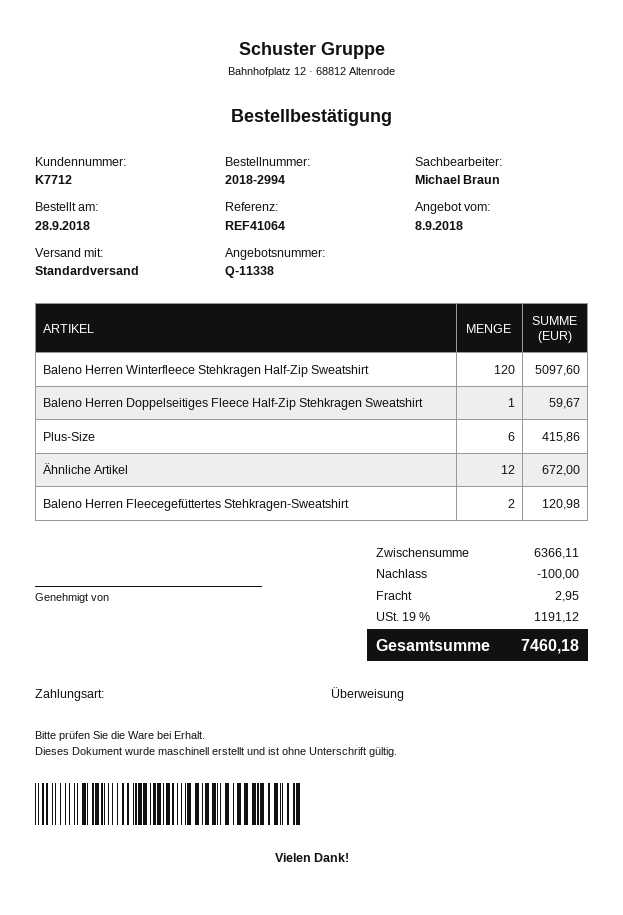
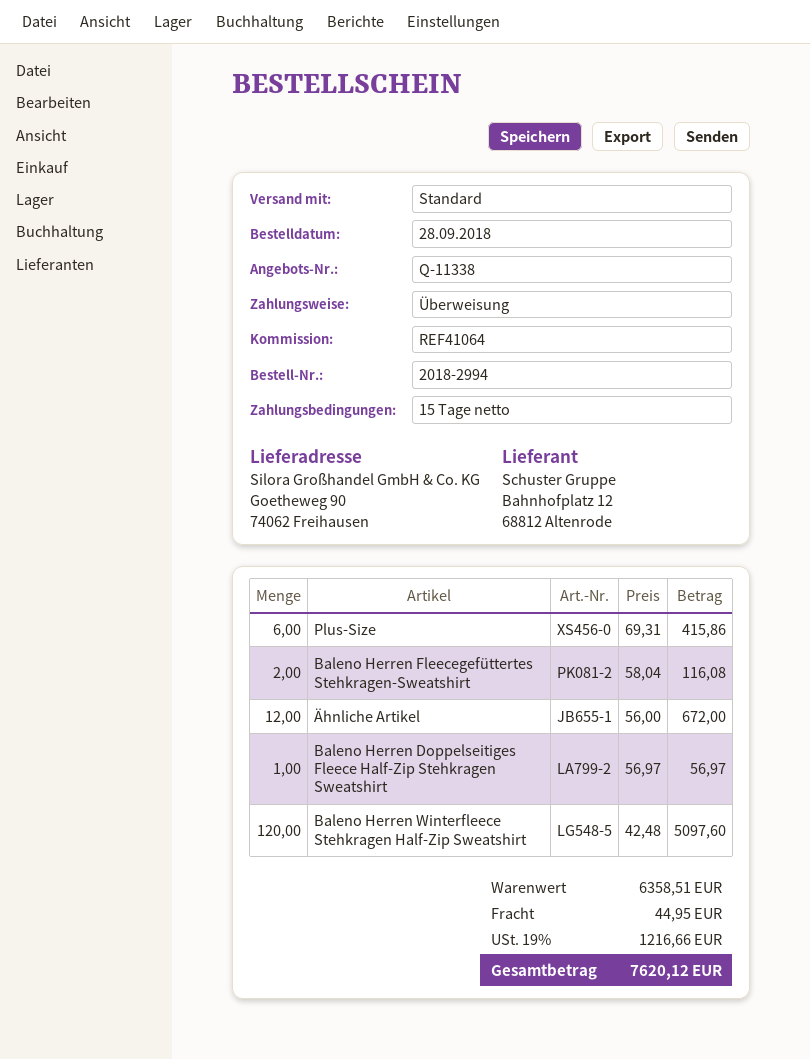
Baleno Herren Doppelseitiges Fleece Half-Zip Stehkragen Sweatshirt: 1 for 59.67 -> 1 for 56.97
Baleno Herren Fleecegefüttertes Stehkragen-Sweatshirt: 2 for 120.98 -> 2 for 116.08
subtotal: 6366.11 -> 6358.51
discount: 100.00 -> none
shipping: 2.95 -> 44.95
tax: 19% = 1191.12 -> 19% = 1216.66
total: 7460.18 -> 7620.12

